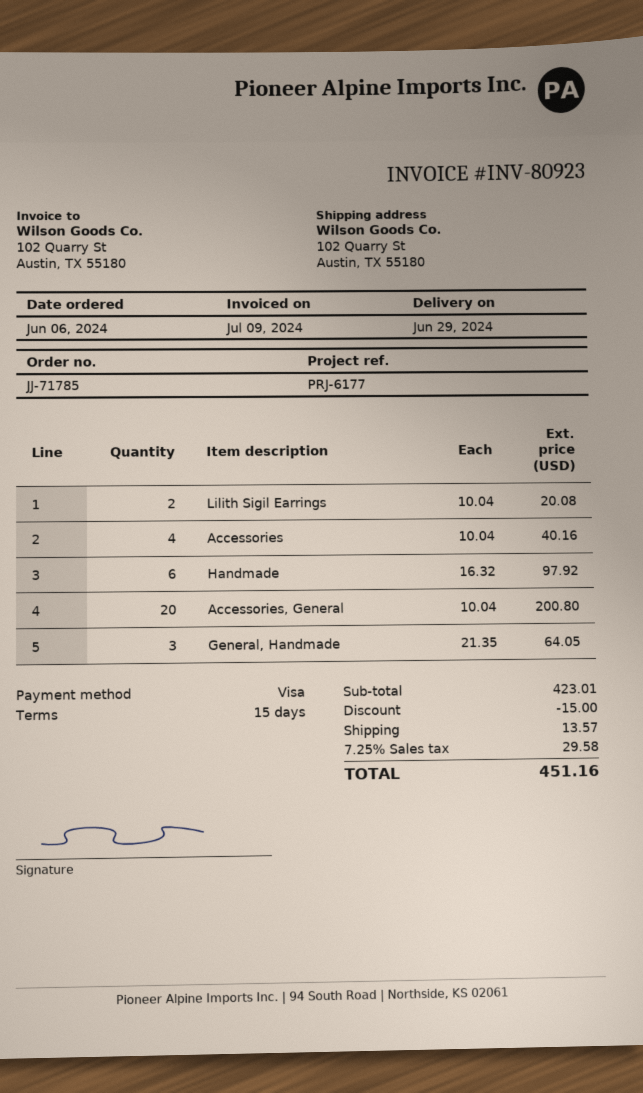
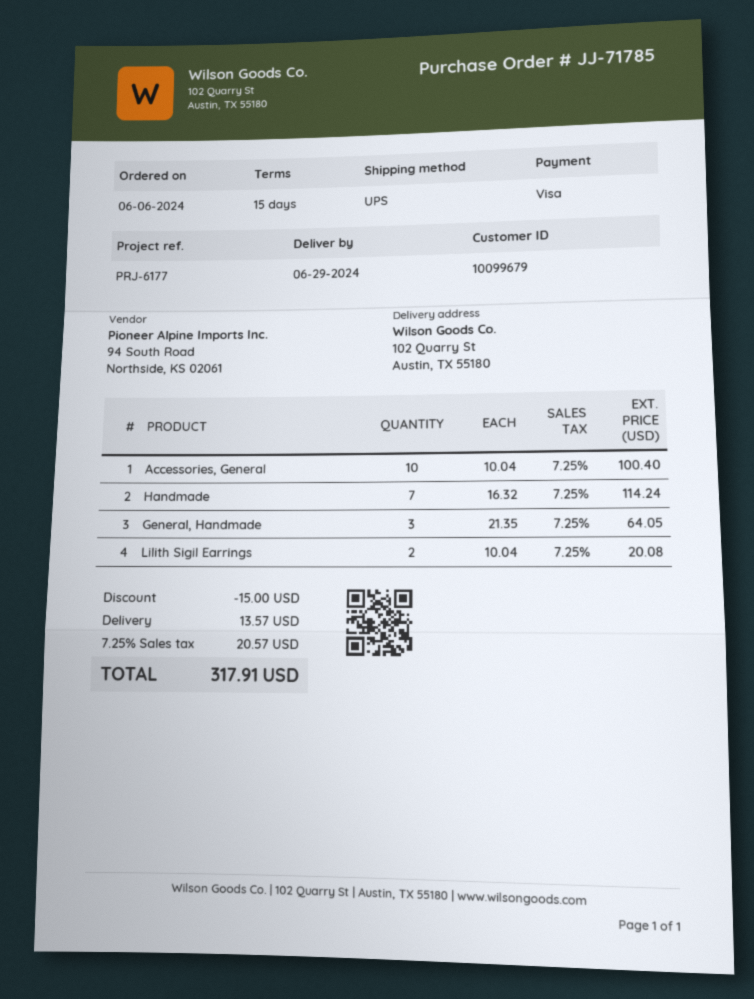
Accessories: 4 x 10.04 = 40.16 -> none
Handmade: 6 x 16.32 = 97.92 -> 7 x 16.32 = 114.24
Accessories, General: 20 x 10.04 = 200.80 -> 10 x 10.04 = 100.40
tax: 7.25% = 29.58 -> 7.25% = 20.57
total: 451.16 -> 317.91

